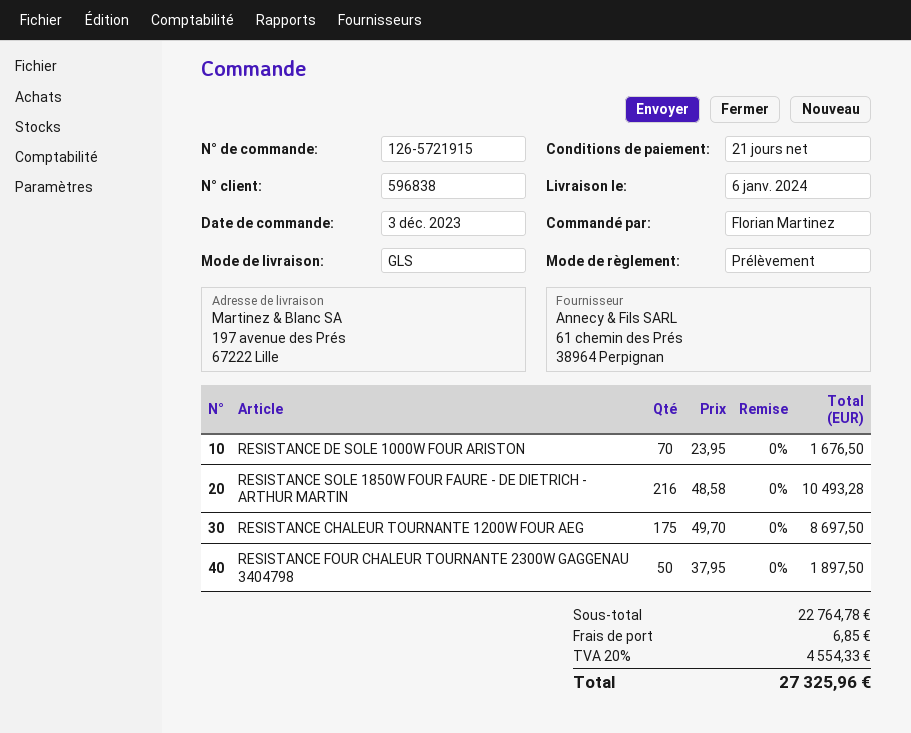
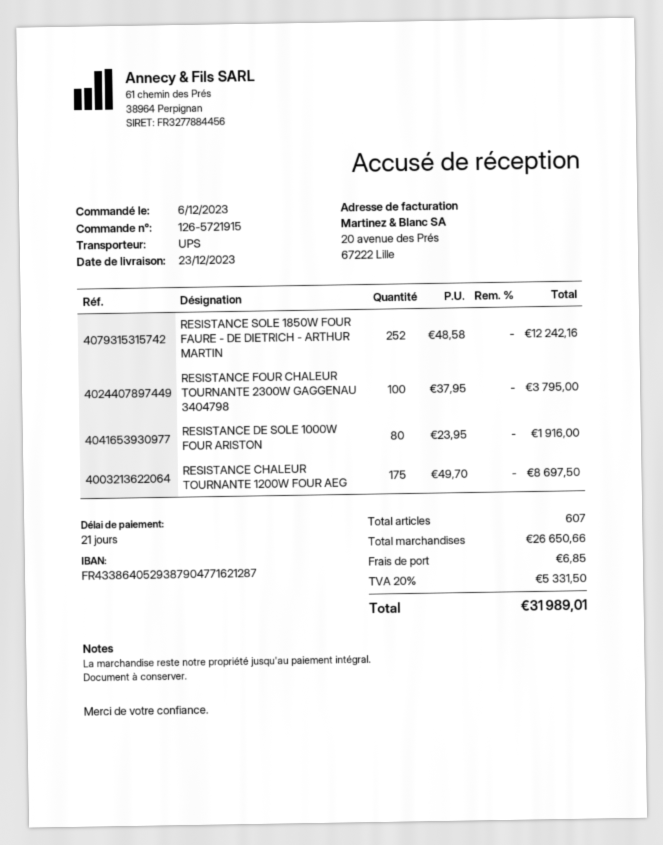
order date: 2023-12-03 -> 2023-12-06
delivery date: 2024-01-06 -> 2023-12-23
shipping method: GLS -> UPS
RESISTANCE DE SOLE 1000W FOUR ARISTON: 70 x 23.95 = 1676.50 -> 80 x 23.95 = 1916.00
RESISTANCE SOLE 1850W FOUR FAURE - DE DIETRICH - ARTHUR MARTIN: 216 x 48.58 = 10493.28 -> 252 x 48.58 = 12242.16
RESISTANCE FOUR CHALEUR TOURNANTE 2300W GAGGENAU 3404798: 50 x 37.95 = 1897.50 -> 100 x 37.95 = 3795.00
subtotal: 22764.78 -> 26650.66
tax: 20% = 4554.33 -> 20% = 5331.50
total: 27325.96 -> 31989.01

